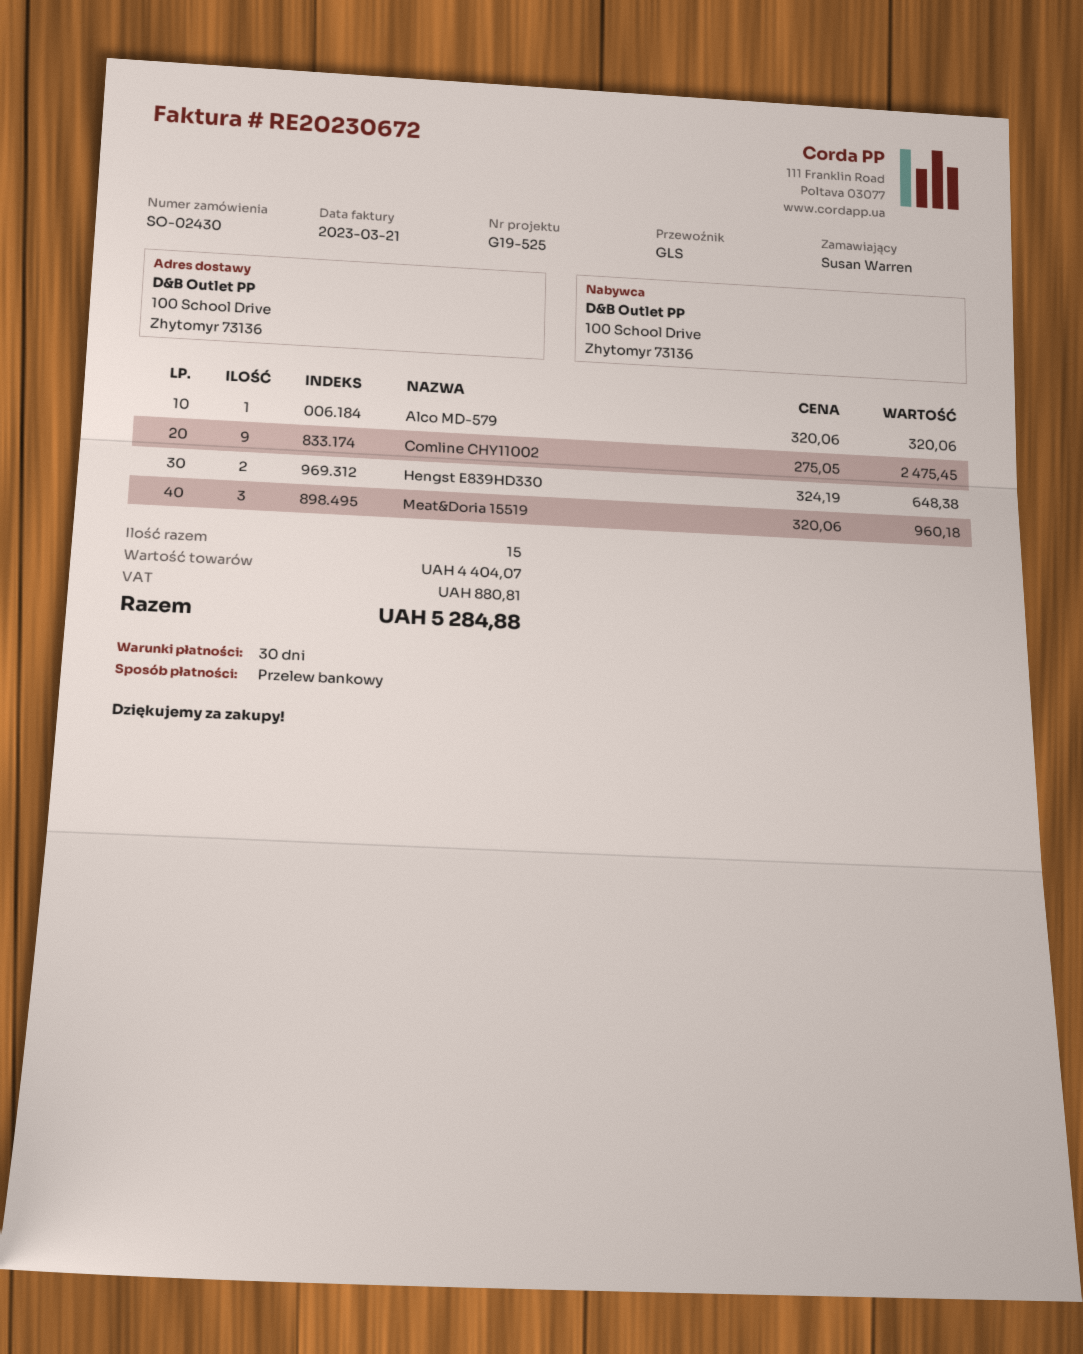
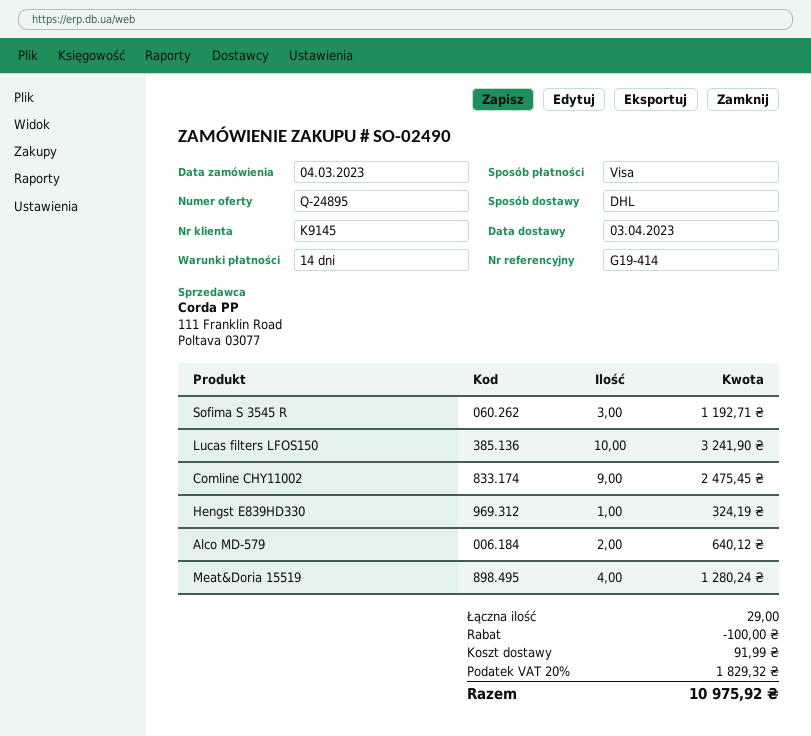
order number: SO-02430 -> SO-02490
payment terms: 30 days -> 14 days
reference: G19-525 -> G19-414
payment method: bank transfer -> Visa
shipping method: GLS -> DHL
Alco MD-579: 1 for 320.06 -> 2 for 640.12
Hengst E839HD330: 2 for 648.38 -> 1 for 324.19
Meat&Doria 15519: 3 for 960.18 -> 4 for 1280.24
Sofima S 3545 R: none -> 3 for 1192.71
Lucas filters LFOS150: none -> 10 for 3241.90
total quantity: 15 -> 29
discount: none -> 100.00
shipping: none -> 91.99
tax: 880.81 -> 1829.32
total: 5284.88 -> 10975.92

